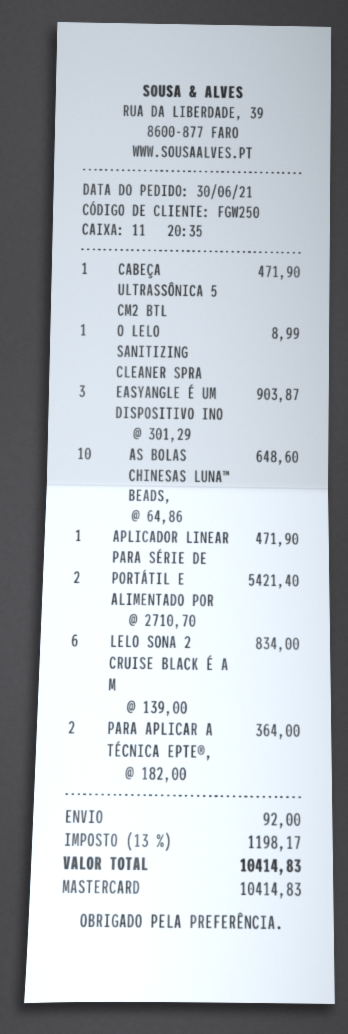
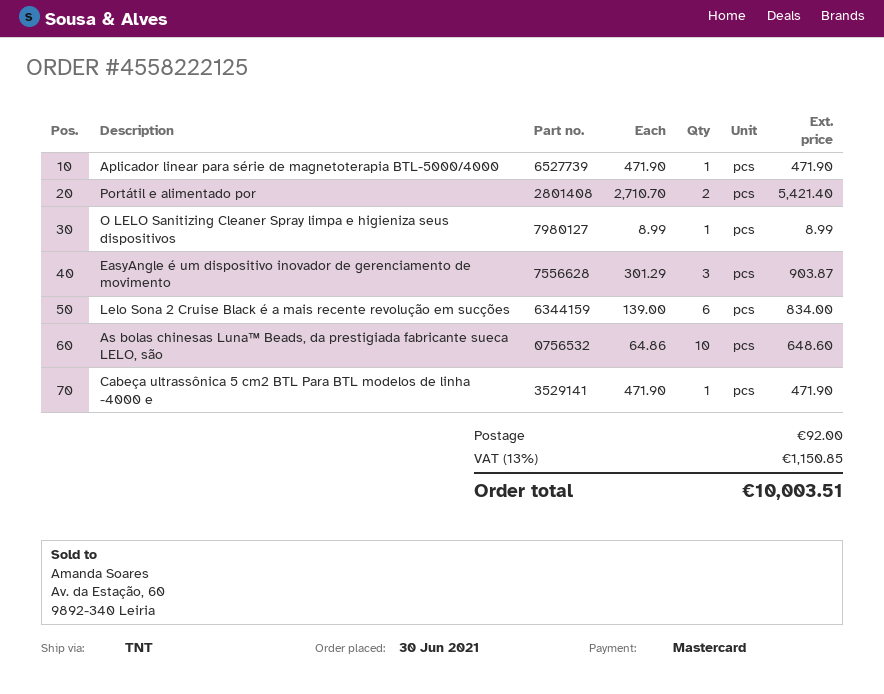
PARA APLICAR A TÉCNICA EPTE®,: 2 x 182.00 = 364.00 -> none
tax: 13% = 1198.17 -> 13% = 1150.85
total: 10414.83 -> 10003.51

